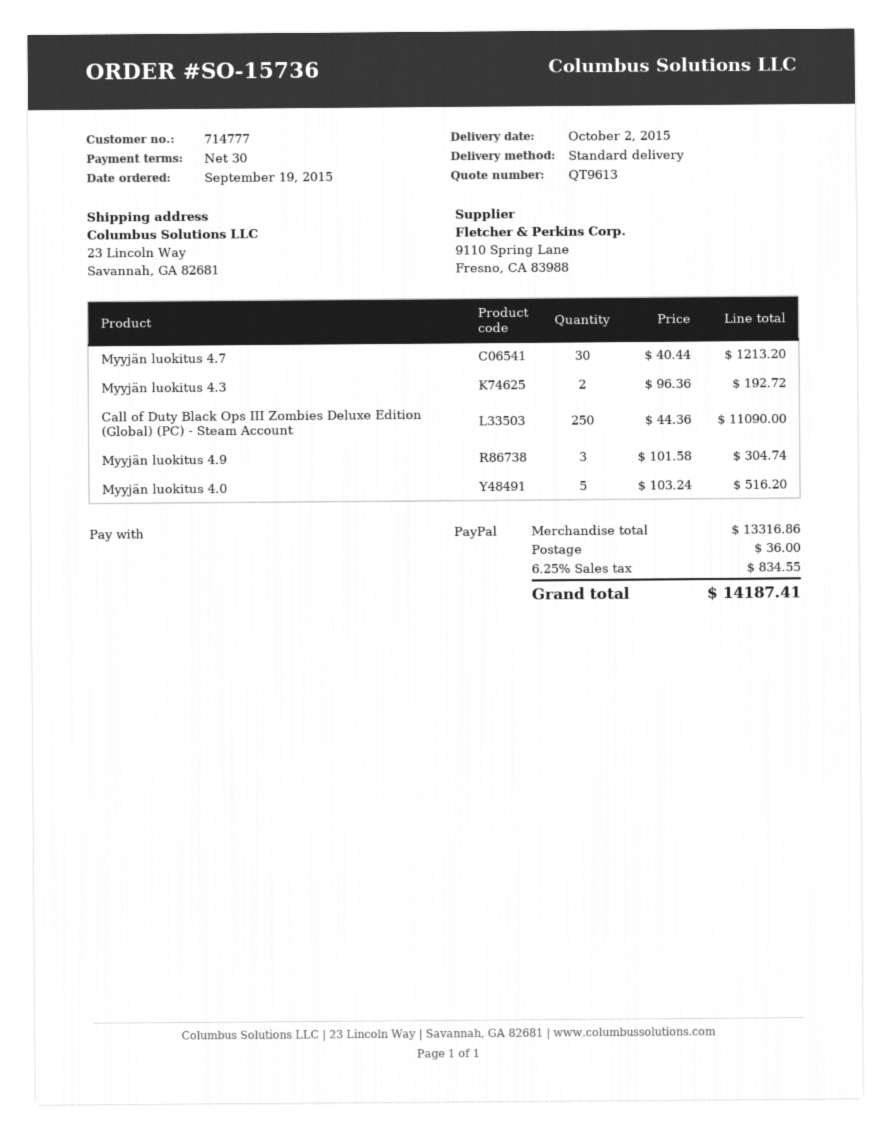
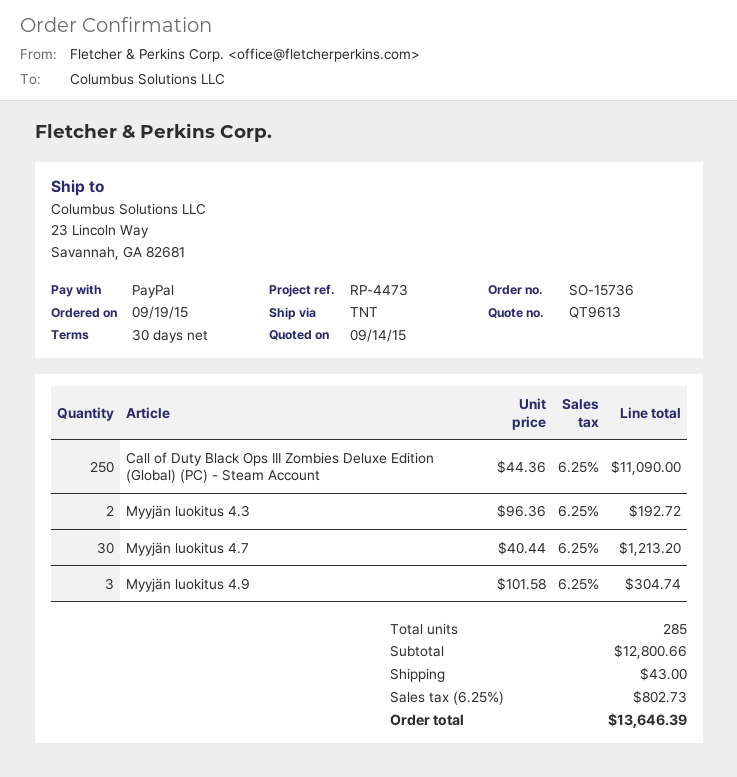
shipping method: standard -> TNT
Myyjän luokitus 4.0: 5 x 103.24 = 516.20 -> none
subtotal: 13316.86 -> 12800.66
shipping: 36.00 -> 43.00
tax: 6.25% = 834.55 -> 6.25% = 802.73
total: 14187.41 -> 13646.39

